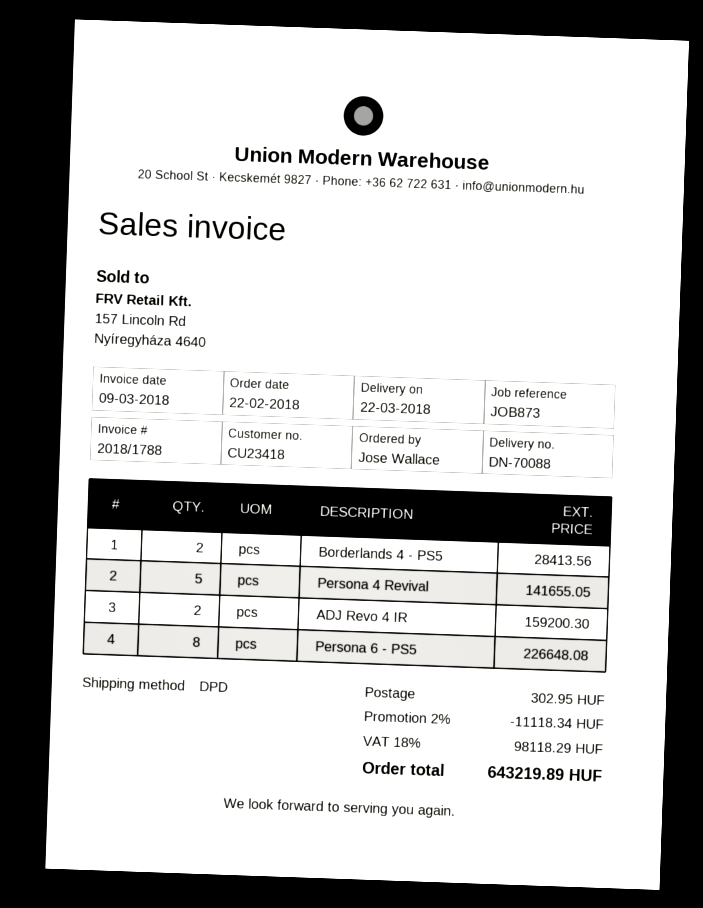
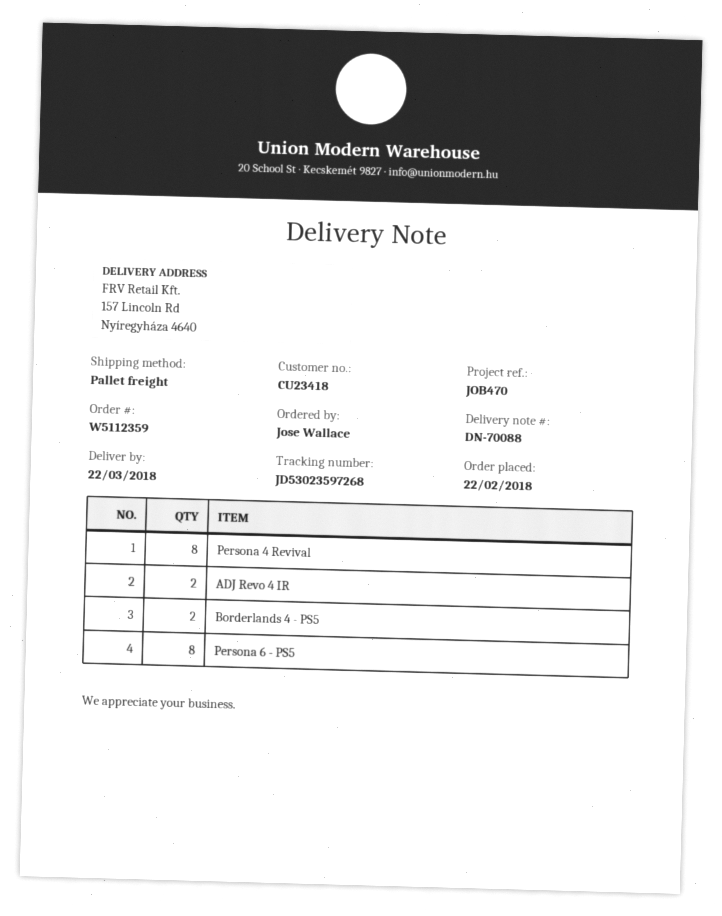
reference: JOB873 -> JOB470
shipping method: DPD -> pallet freight
Persona 4 Revival: 5 -> 8

